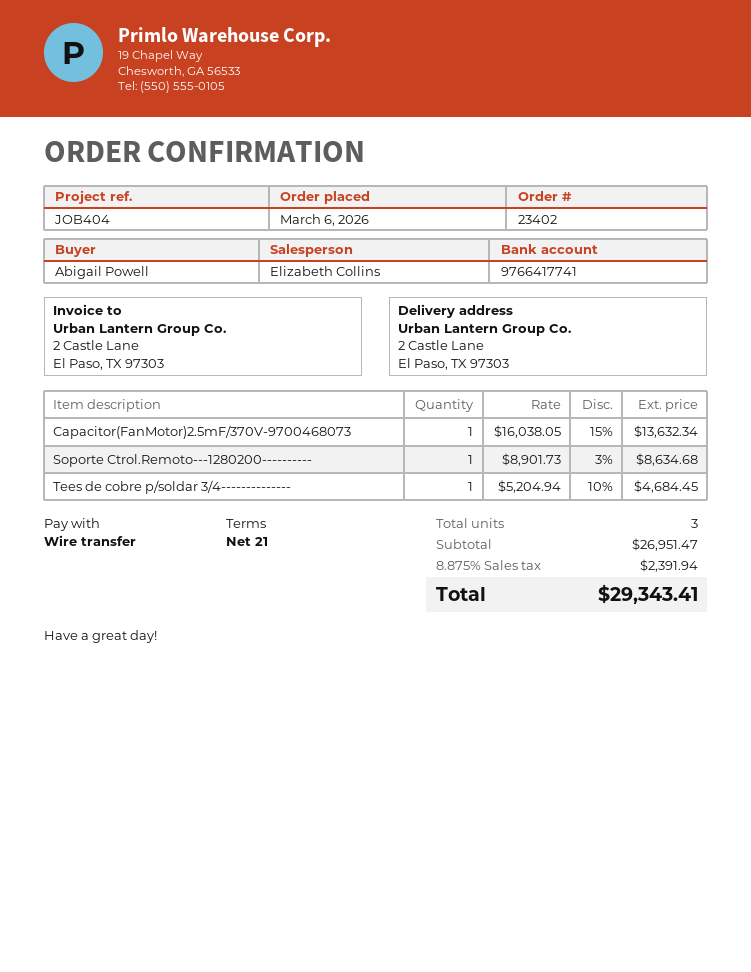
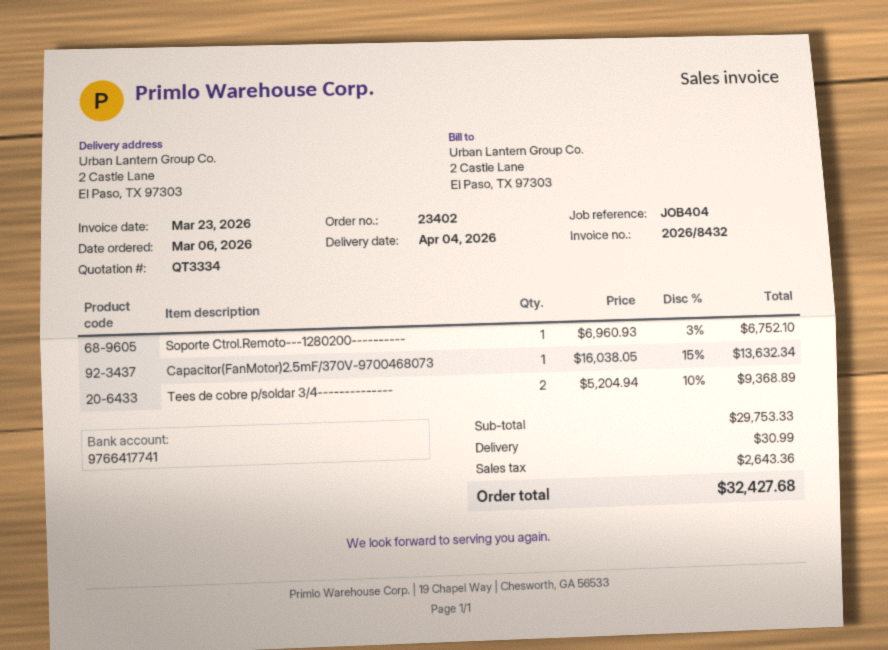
Soporte Ctrol.Remoto---1280200----------: 1 x 8901.73 - 3% = 8634.68 -> 1 x 6960.93 - 3% = 6752.10
Tees de cobre p/soldar 3/4--------------: 1 x 5204.94 - 10% = 4684.45 -> 2 x 5204.94 - 10% = 9368.89
subtotal: 26951.47 -> 29753.33
shipping: none -> 30.99
tax: 2391.94 -> 2643.36
total: 29343.41 -> 32427.68

